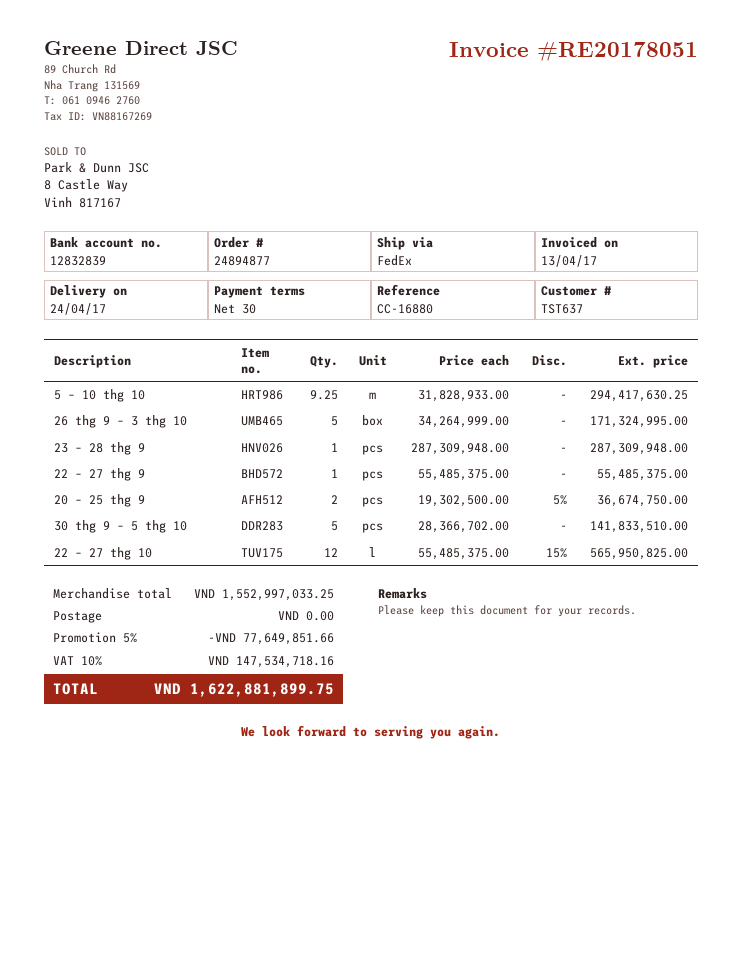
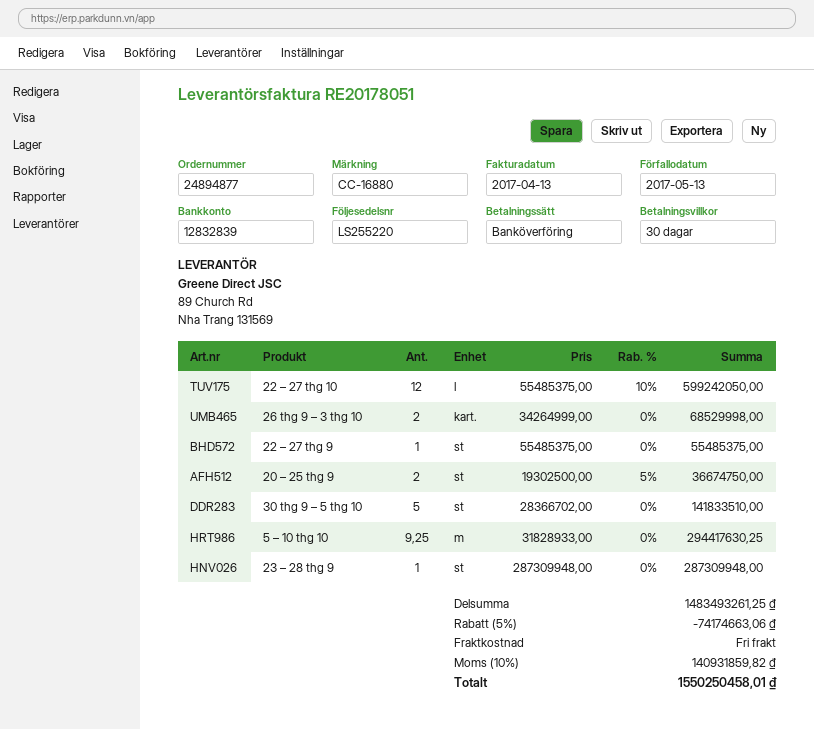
26 thg 9 – 3 thg 10: 5 x 34264999.00 = 171324995.00 -> 2 x 34264999.00 = 68529998.00
22 – 27 thg 10: 12 x 55485375.00 - 15% = 565950825.00 -> 12 x 55485375.00 - 10% = 599242050.00
subtotal: 1552997033.25 -> 1483493261.25
discount: 5% = 77649851.66 -> 5% = 74174663.06
tax: 10% = 147534718.16 -> 10% = 140931859.82
total: 1622881899.75 -> 1550250458.01

